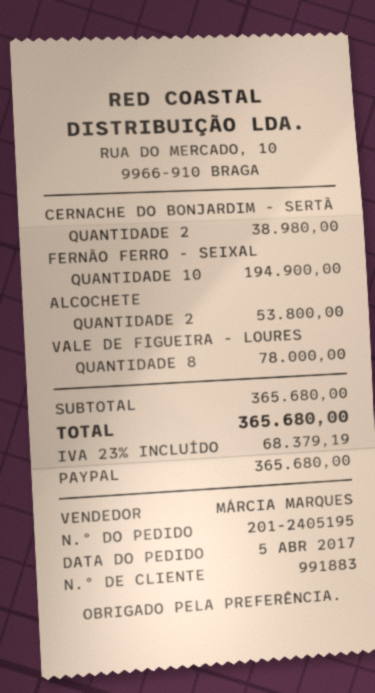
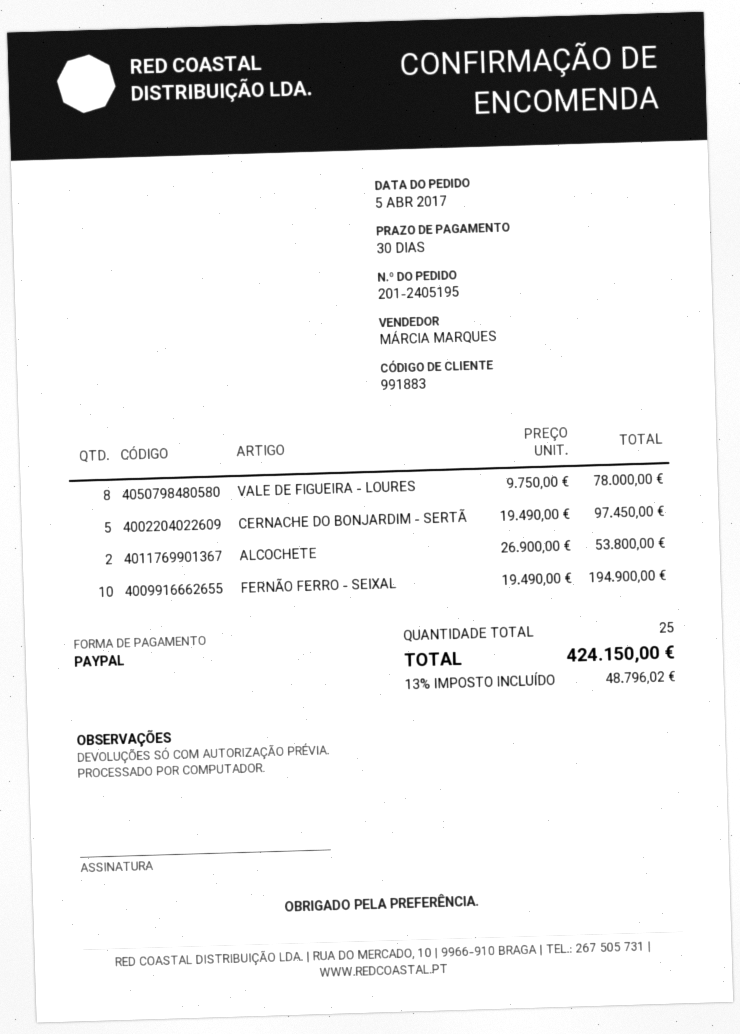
CERNACHE DO BONJARDIM - SERTÃ: 2 for 38980.00 -> 5 for 97450.00
tax: 23% = 68379.19 -> 13% = 48796.02
total: 365680.00 -> 424150.00

